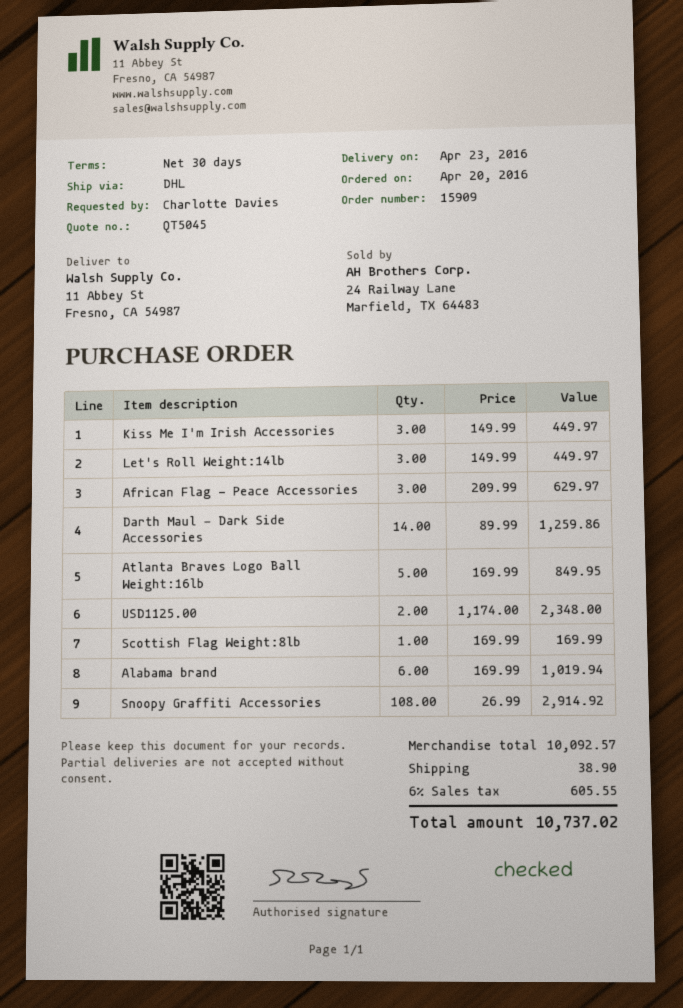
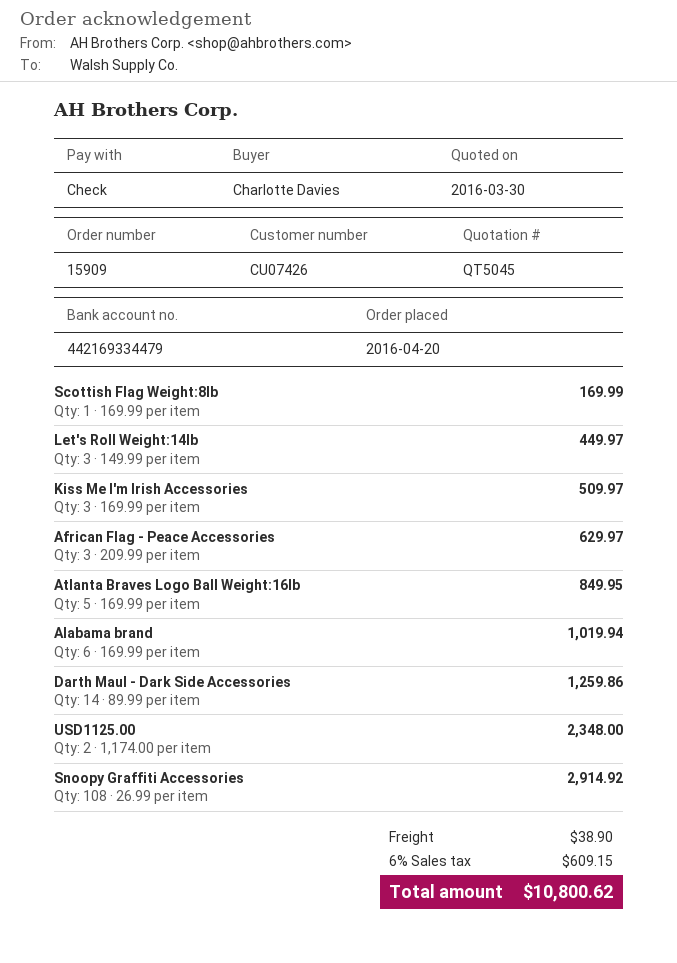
Kiss Me I'm Irish Accessories: 3 x 149.99 = 449.97 -> 3 x 169.99 = 509.97
tax: 6% = 605.55 -> 6% = 609.15
total: 10737.02 -> 10800.62

